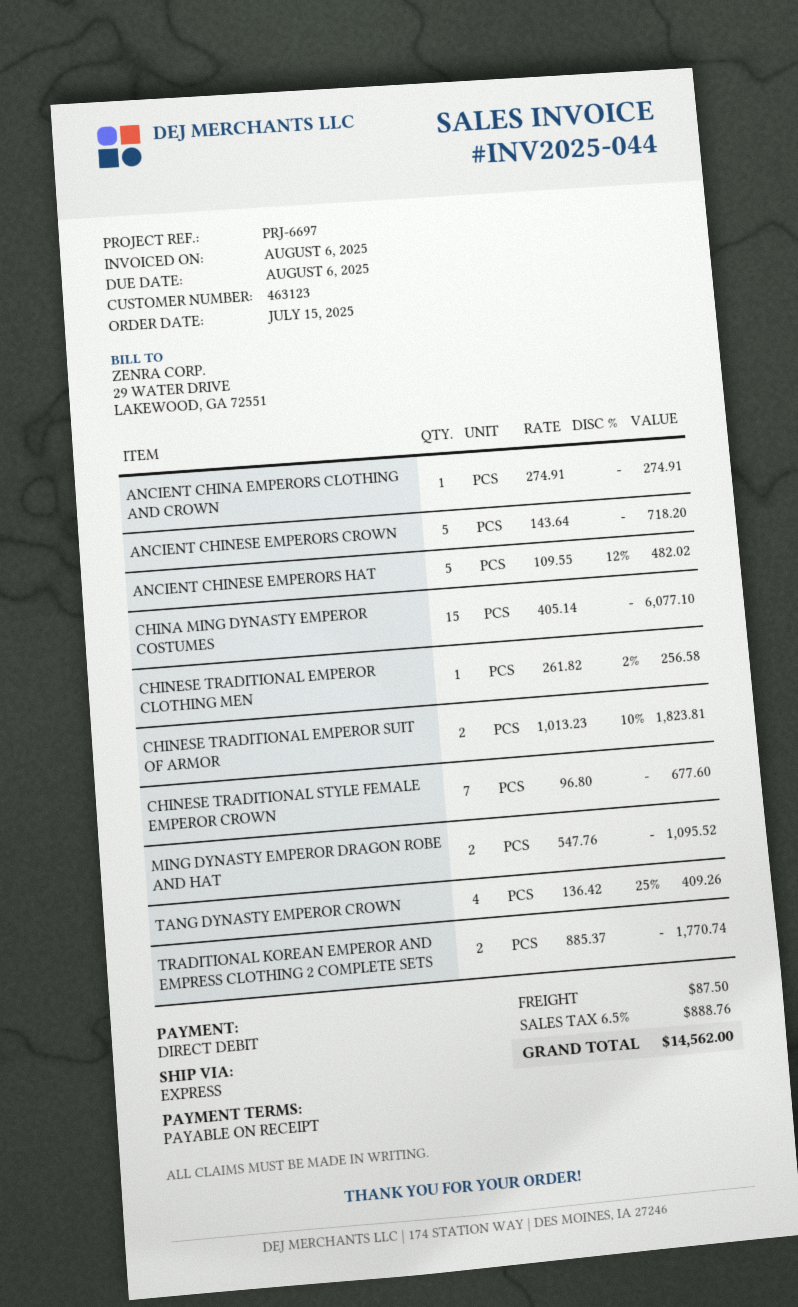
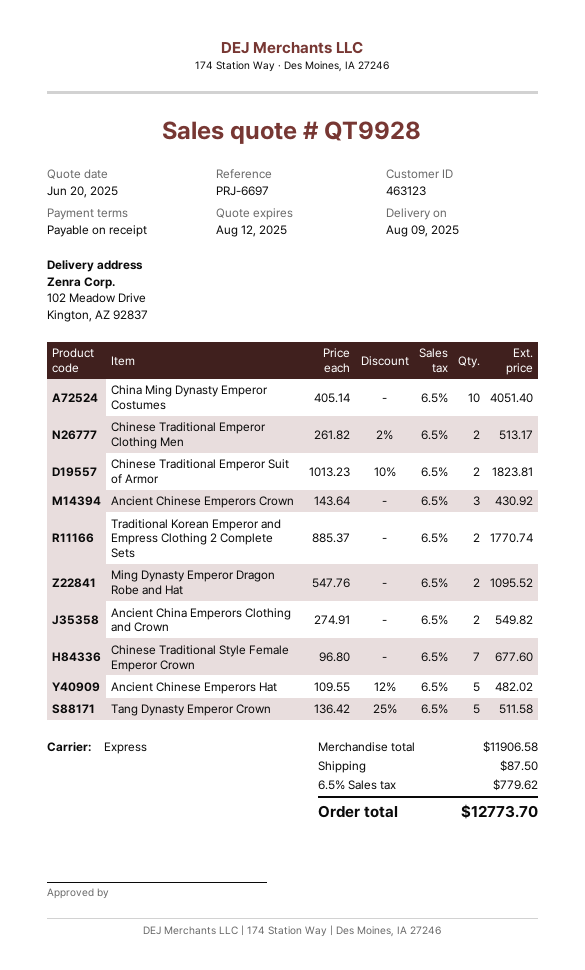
ANCIENT CHINA EMPERORS CLOTHING AND CROWN: 1 x 274.91 = 274.91 -> 2 x 274.91 = 549.82
ANCIENT CHINESE EMPERORS CROWN: 5 x 143.64 = 718.20 -> 3 x 143.64 = 430.92
CHINA MING DYNASTY EMPEROR COSTUMES: 15 x 405.14 = 6077.10 -> 10 x 405.14 = 4051.40
CHINESE TRADITIONAL EMPEROR CLOTHING MEN: 1 x 261.82 - 2% = 256.58 -> 2 x 261.82 - 2% = 513.17
TANG DYNASTY EMPEROR CROWN: 4 x 136.42 - 25% = 409.26 -> 5 x 136.42 - 25% = 511.58
tax: 6.5% = 888.76 -> 6.5% = 779.62
total: 14562.00 -> 12773.70

